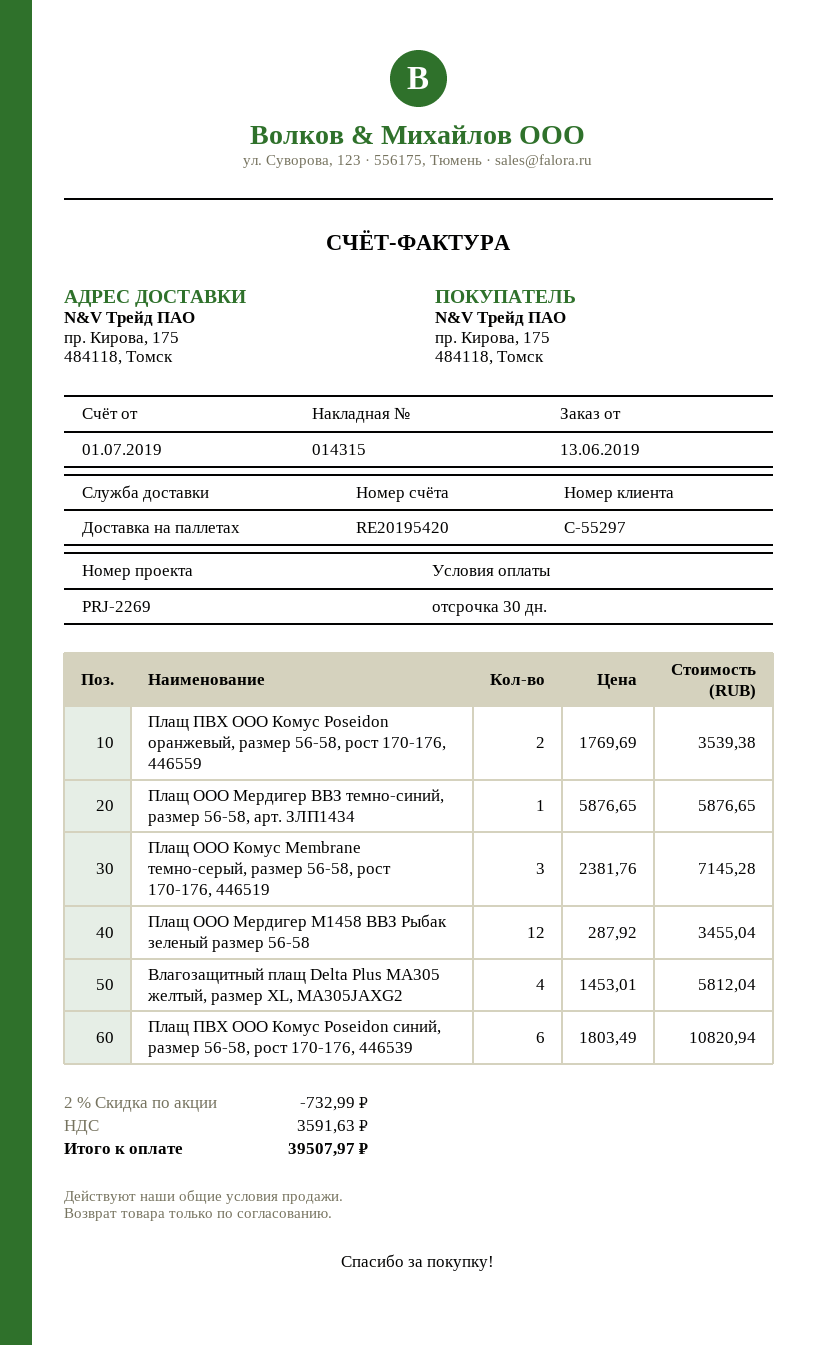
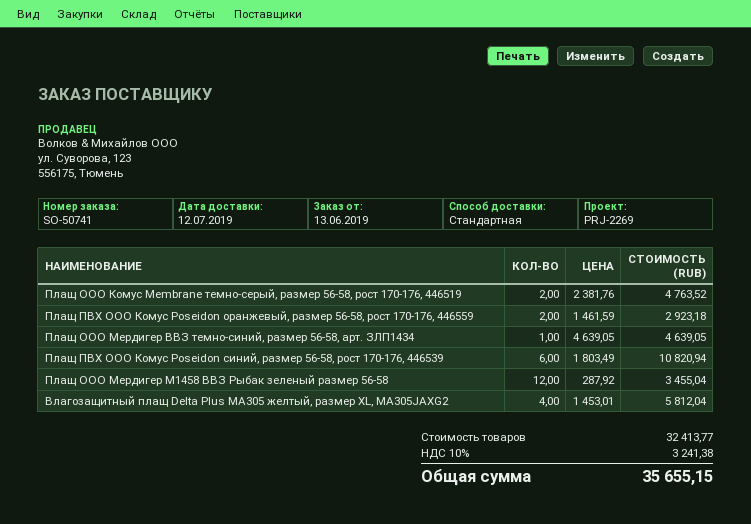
shipping method: pallet freight -> standard
Плащ ПВХ ООО Комус Poseidon оранжевый, размер 56-58, рост 170-176, 446559: 2 x 1769.69 = 3539.38 -> 2 x 1461.59 = 2923.18
Плащ ООО Мердигер ВВЗ темно-синий, размер 56-58, арт. ЗЛП1434: 1 x 5876.65 = 5876.65 -> 1 x 4639.05 = 4639.05
Плащ ООО Комус Membrane темно-серый, размер 56-58, рост 170-176, 446519: 3 x 2381.76 = 7145.28 -> 2 x 2381.76 = 4763.52
discount: 2% = 732.99 -> none
tax: 3591.63 -> 3241.38
total: 39507.97 -> 35655.15

